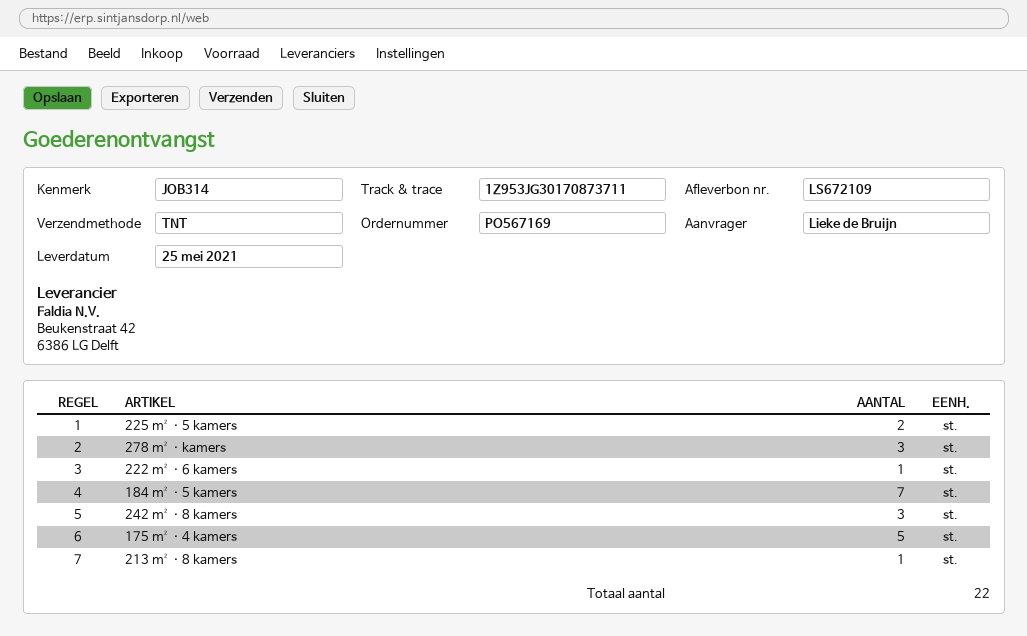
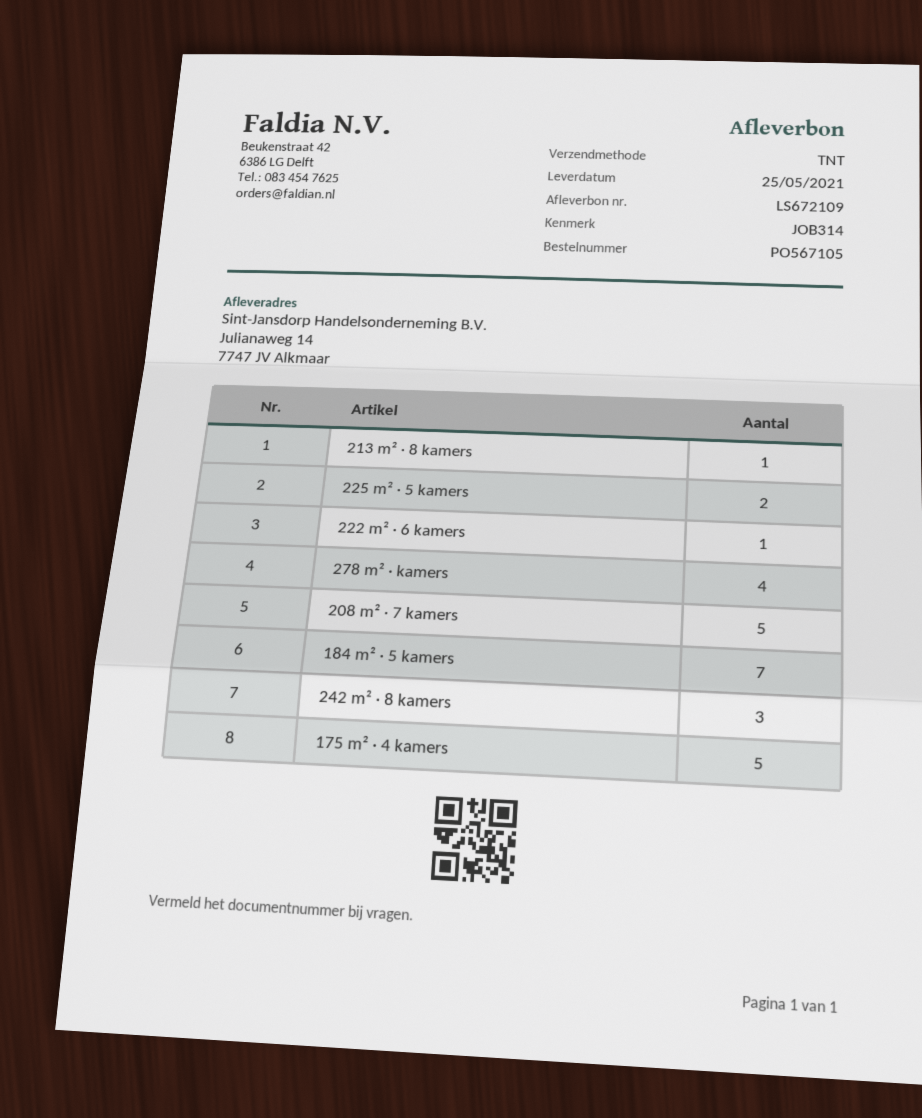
order number: PO567169 -> PO567105
278 m² · kamers: 3 -> 4
208 m² · 7 kamers: none -> 5

